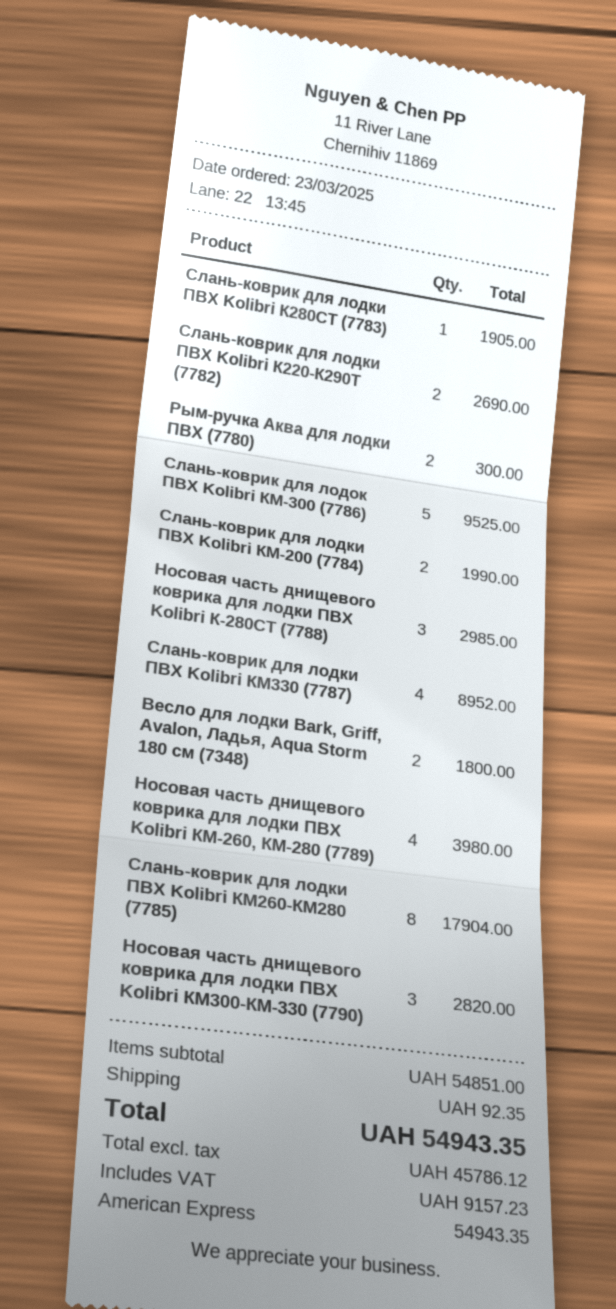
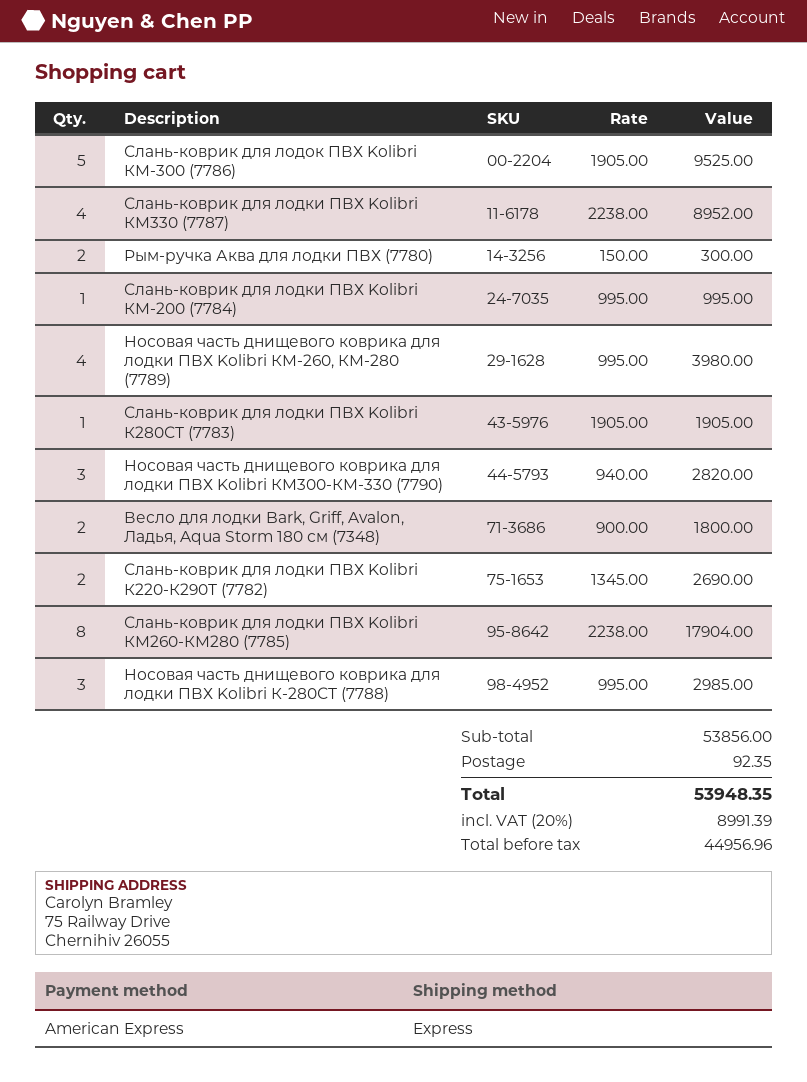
Слань-коврик для лодки ПВХ Kolibri КМ-200 (7784): 2 for 1990.00 -> 1 for 995.00
subtotal: 54851.00 -> 53856.00
net: 45786.12 -> 44956.96
tax: 9157.23 -> 8991.39
total: 54943.35 -> 53948.35

